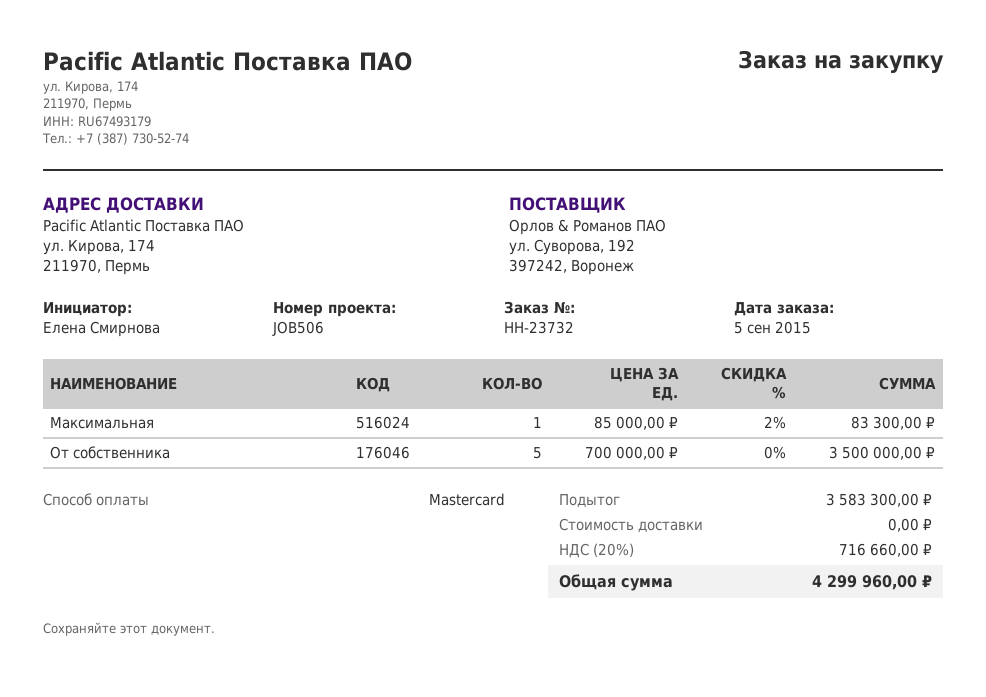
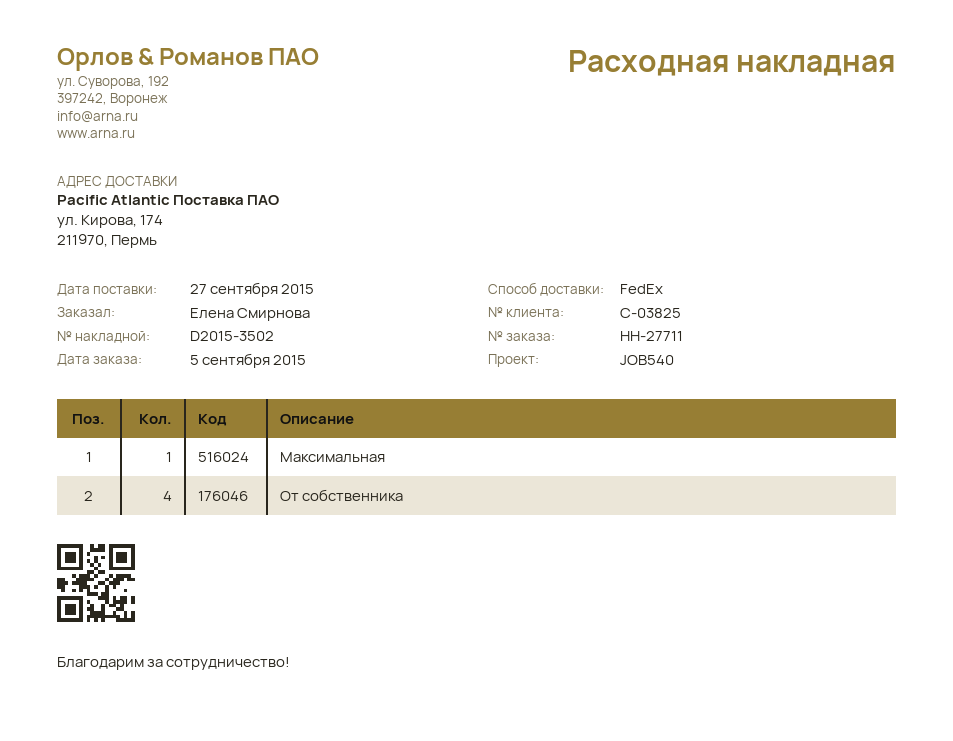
order number: HH-23732 -> HH-27711
reference: JOB506 -> JOB540
От собственника: 5 -> 4

